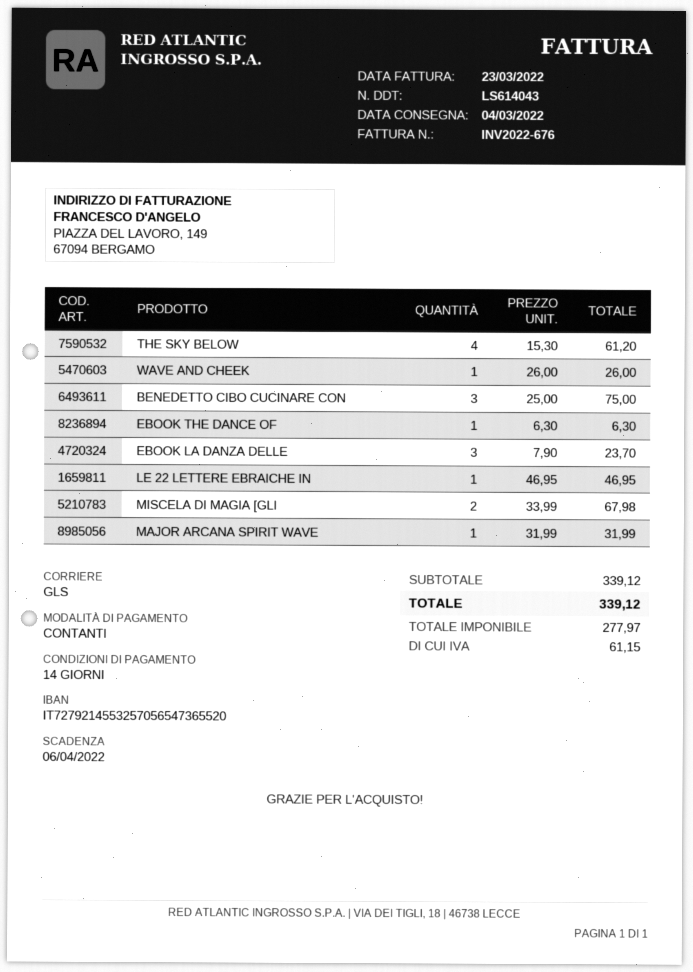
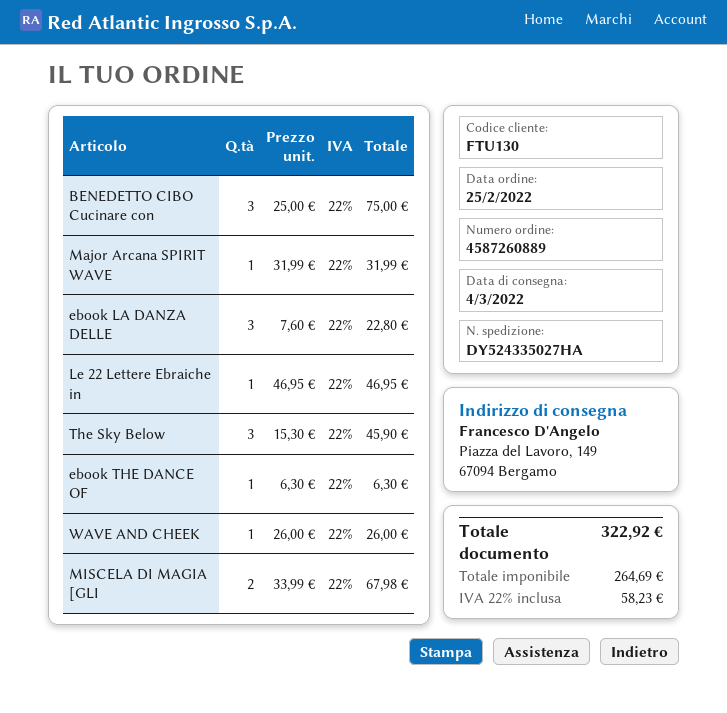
THE SKY BELOW: 4 x 15.30 = 61.20 -> 3 x 15.30 = 45.90
EBOOK LA DANZA DELLE: 3 x 7.90 = 23.70 -> 3 x 7.60 = 22.80
net: 277.97 -> 264.69
tax: 61.15 -> 58.23
total: 339.12 -> 322.92

